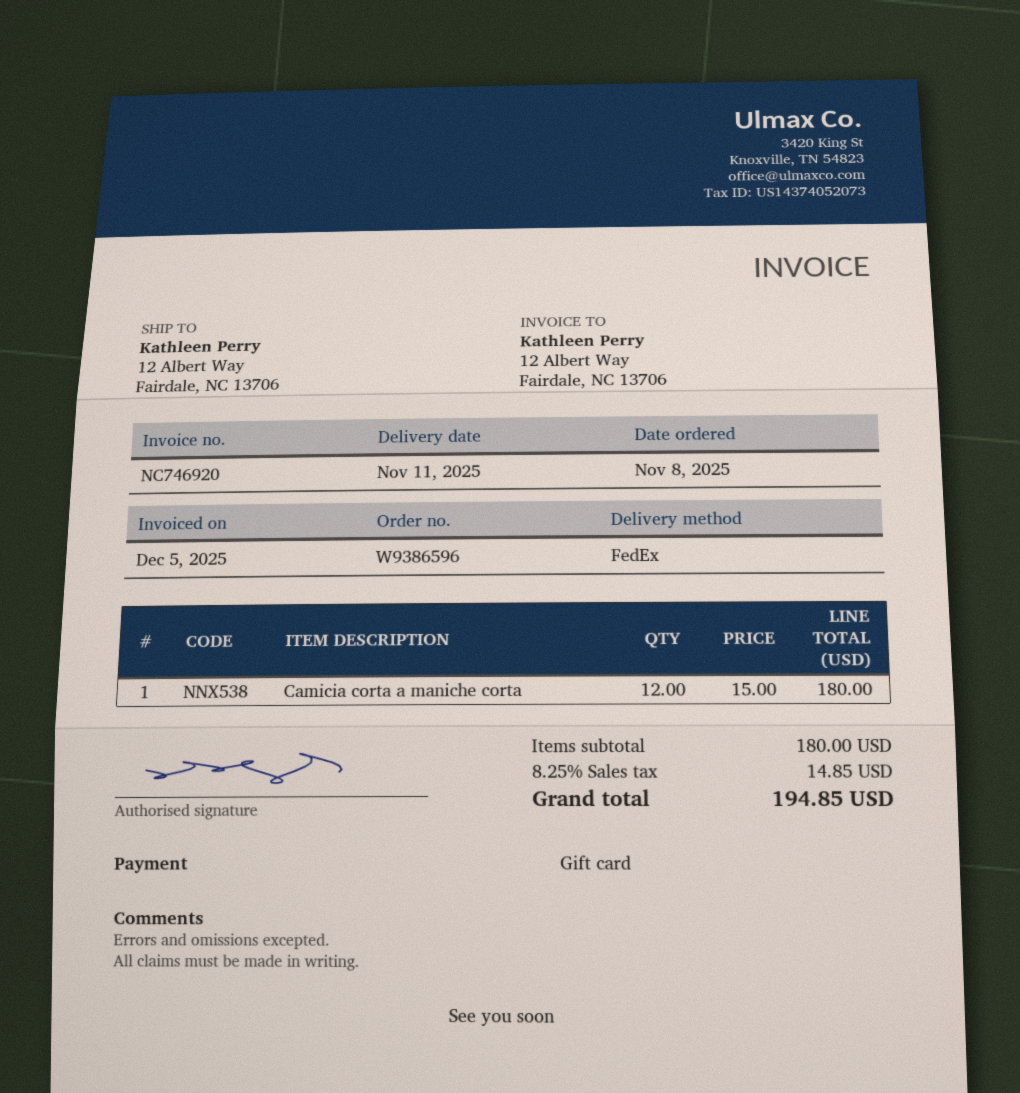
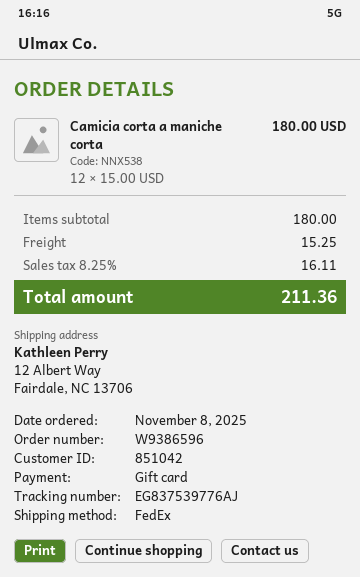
shipping: none -> 15.25
tax: 8.25% = 14.85 -> 8.25% = 16.11
total: 194.85 -> 211.36

